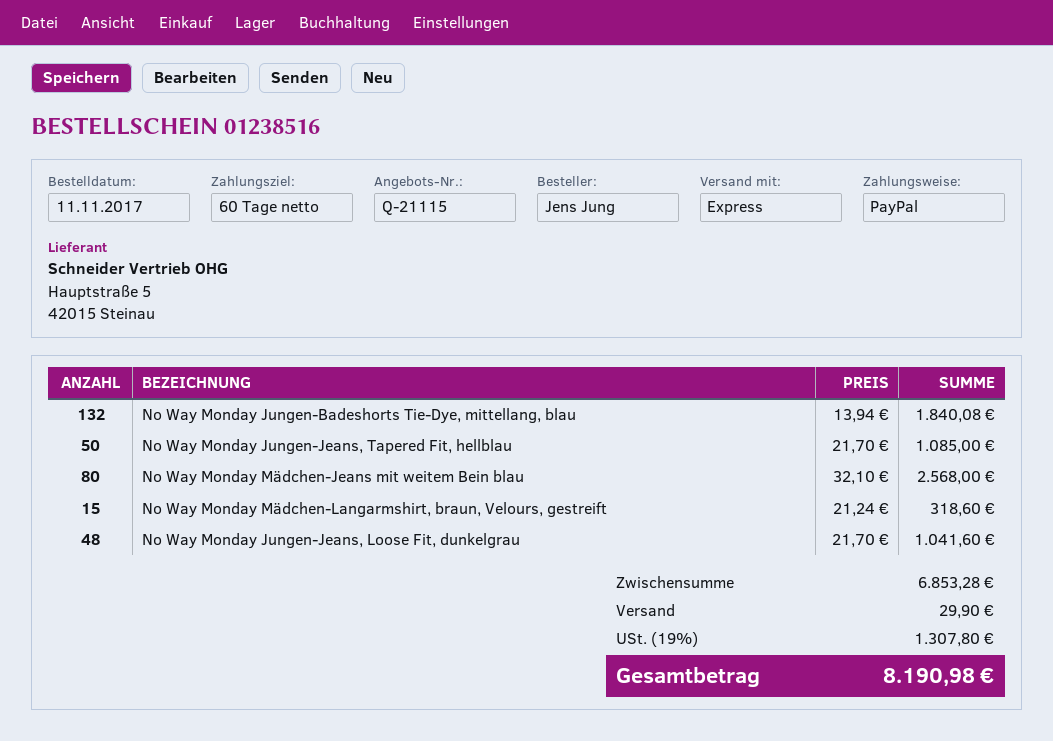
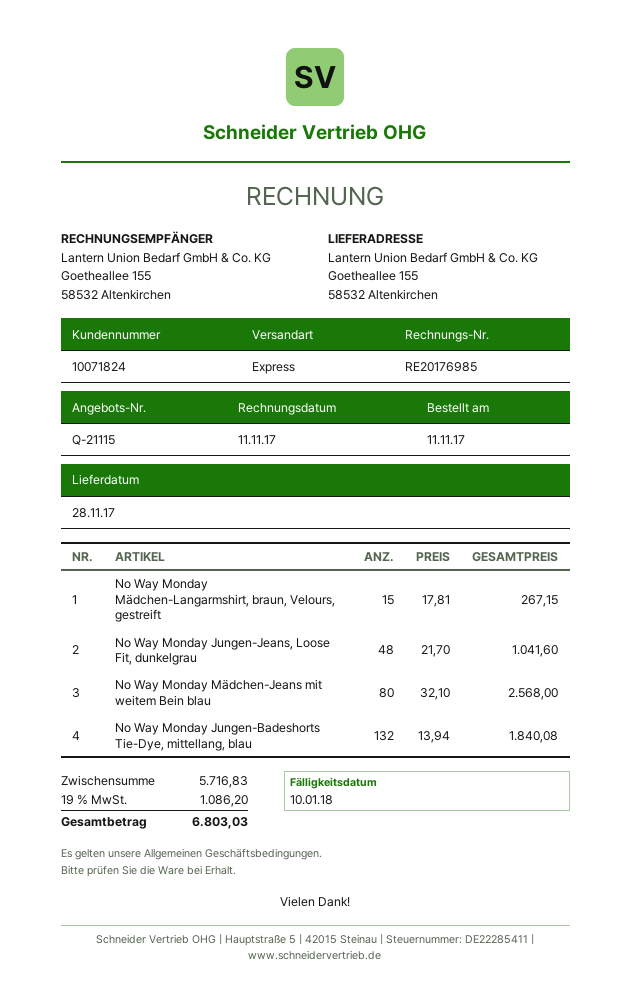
No Way Monday Jungen-Jeans, Tapered Fit, hellblau: 50 x 21.70 = 1085.00 -> none
No Way Monday Mädchen-Langarmshirt, braun, Velours, gestreift: 15 x 21.24 = 318.60 -> 15 x 17.81 = 267.15
subtotal: 6853.28 -> 5716.83
shipping: 29.90 -> none
tax: 19% = 1307.80 -> 19% = 1086.20
total: 8190.98 -> 6803.03

